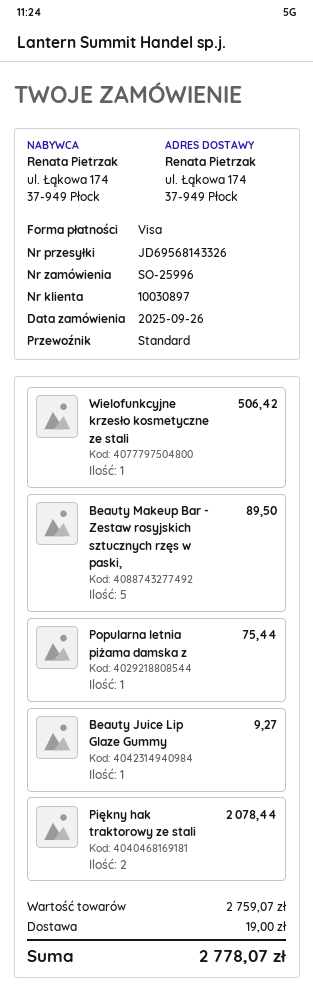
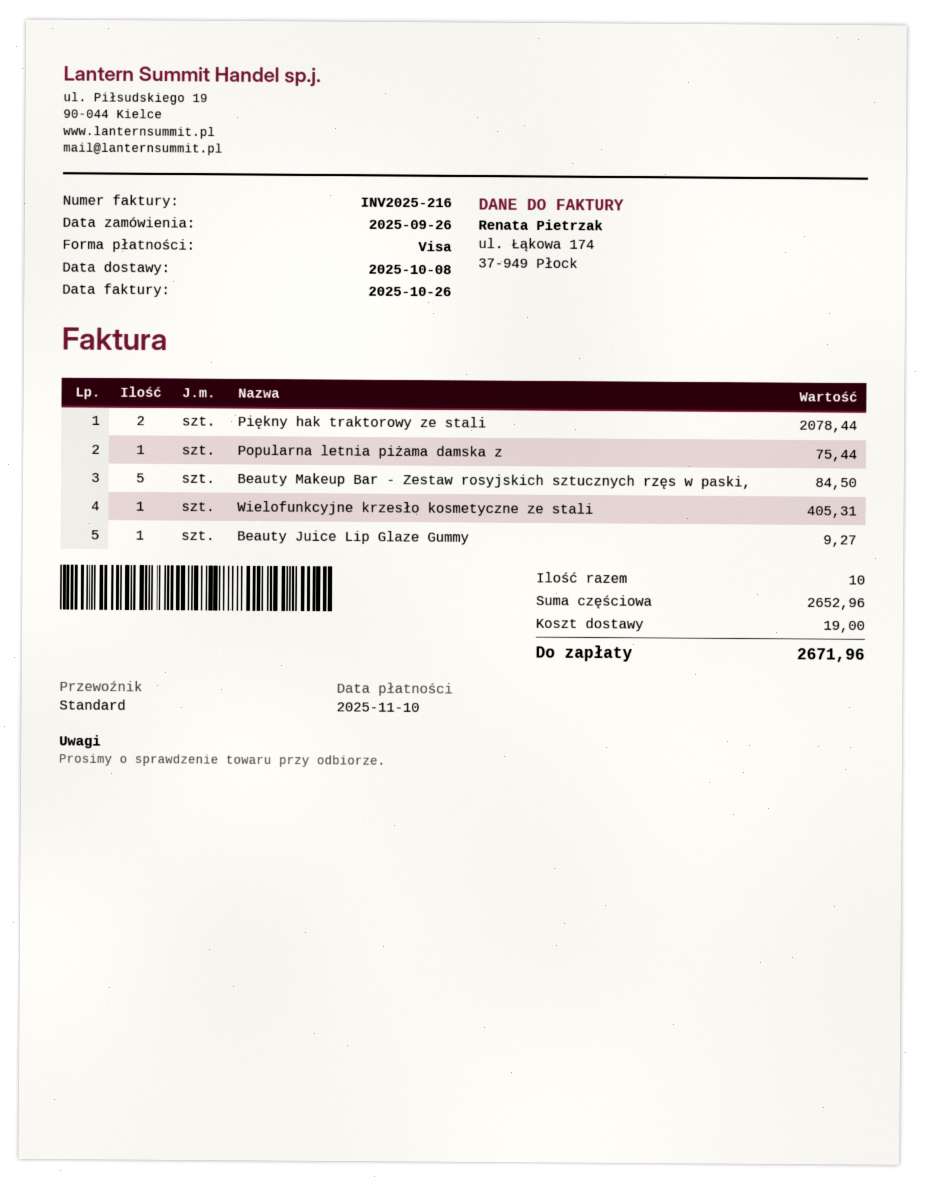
Wielofunkcyjne krzesło kosmetyczne ze stali: 1 for 506.42 -> 1 for 405.31
Beauty Makeup Bar - Zestaw rosyjskich sztucznych rzęs w paski,: 5 for 89.50 -> 5 for 84.50
subtotal: 2759.07 -> 2652.96
total: 2778.07 -> 2671.96

